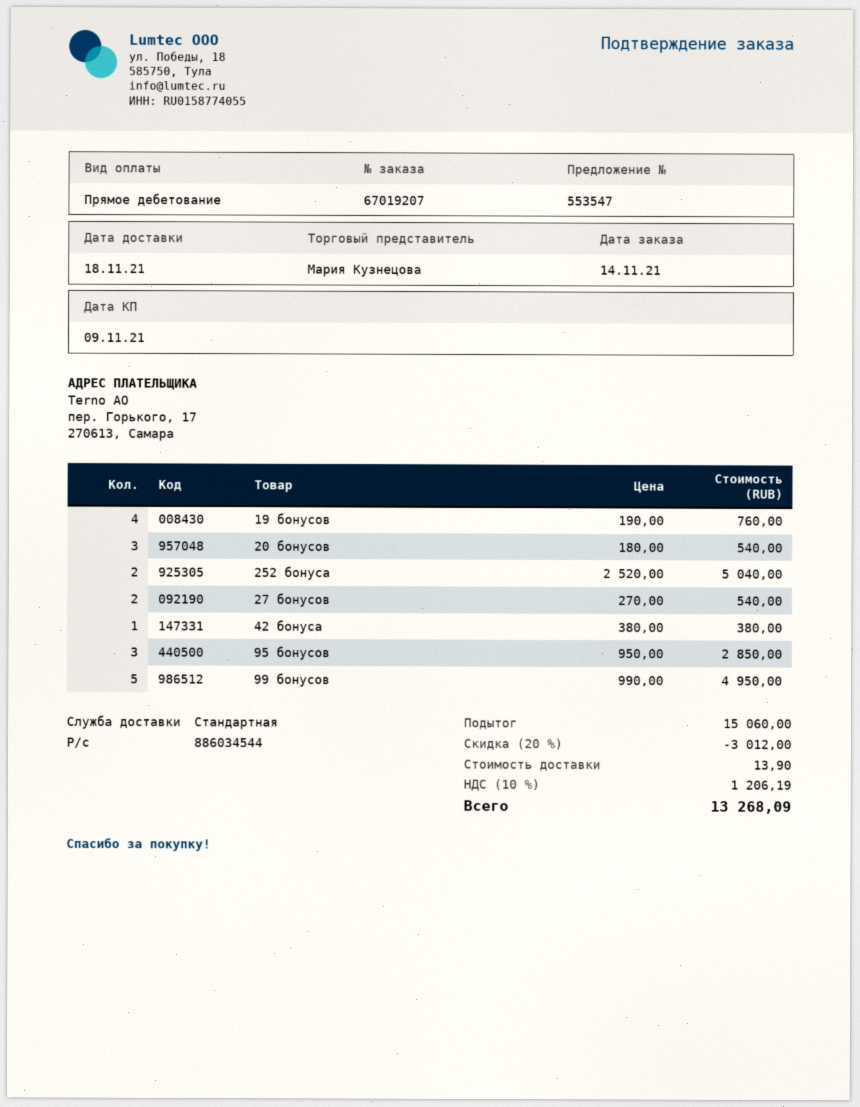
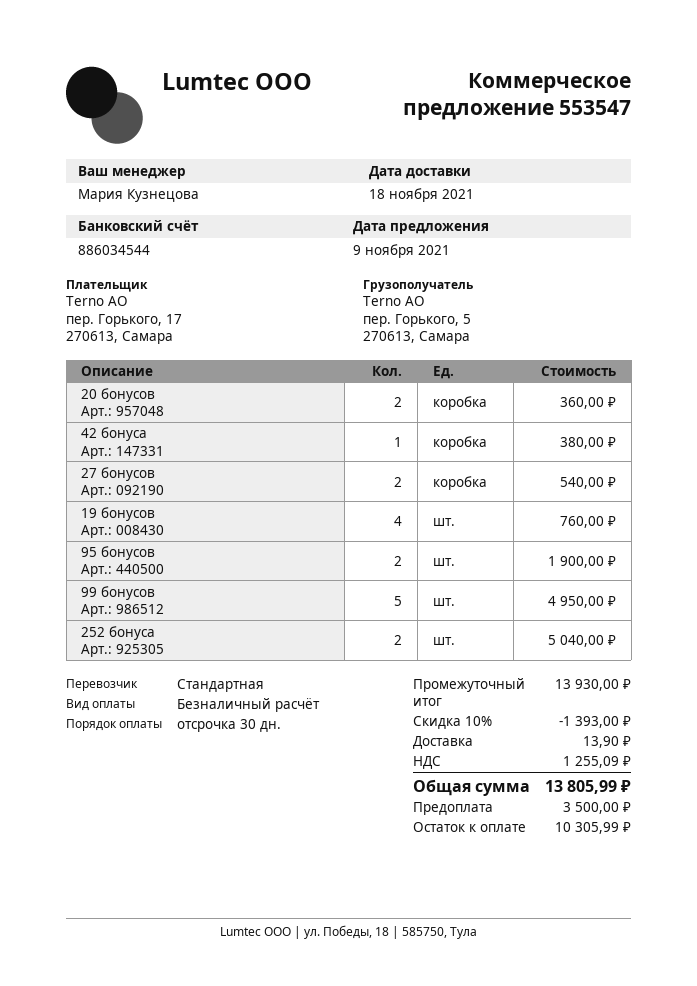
payment method: direct debit -> bank transfer
20 бонусов: 3 for 540.00 -> 2 for 360.00
95 бонусов: 3 for 2850.00 -> 2 for 1900.00
subtotal: 15060.00 -> 13930.00
discount: 20% = 3012.00 -> 10% = 1393.00
tax: 1206.19 -> 1255.09
total: 13268.09 -> 13805.99

